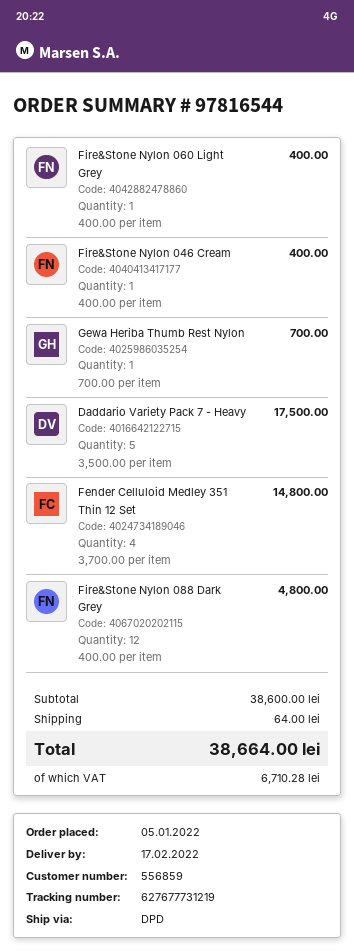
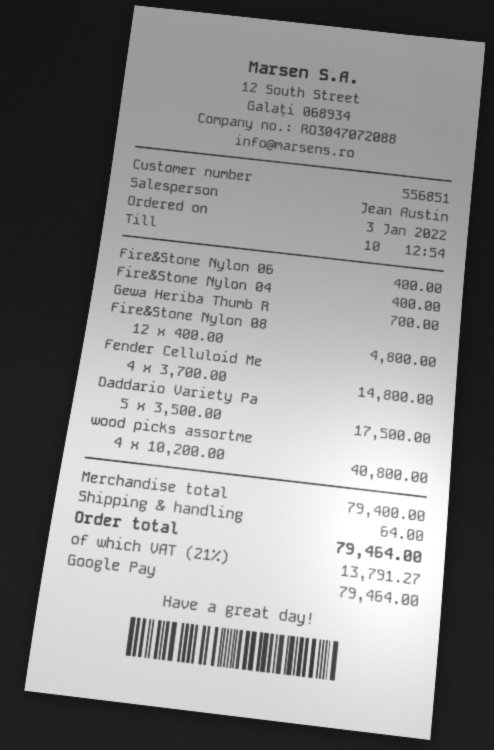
order date: 2022-01-05 -> 2022-01-03
customer number: 556859 -> 556851
wood picks assortme: none -> 4 x 10200.00 = 40800.00
subtotal: 38600.00 -> 79400.00
tax: 6710.28 -> 13791.27
total: 38664.00 -> 79464.00

